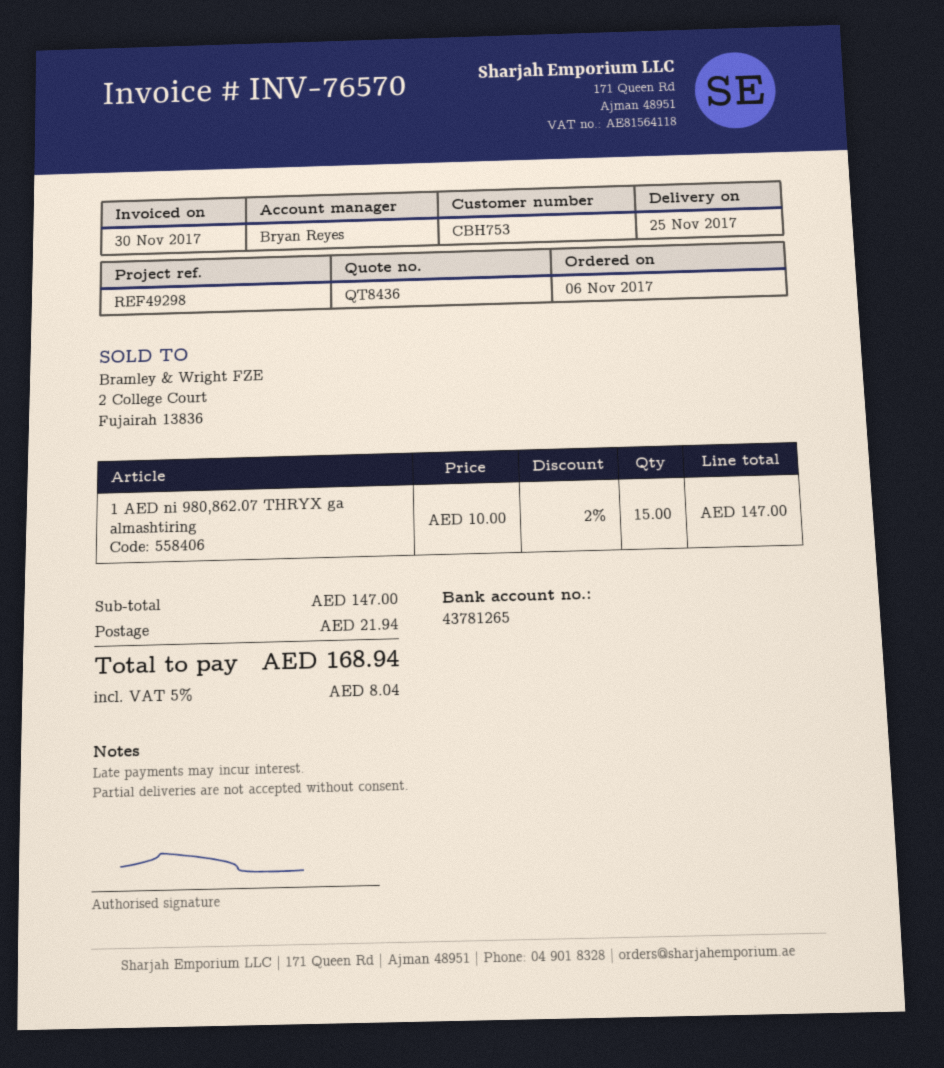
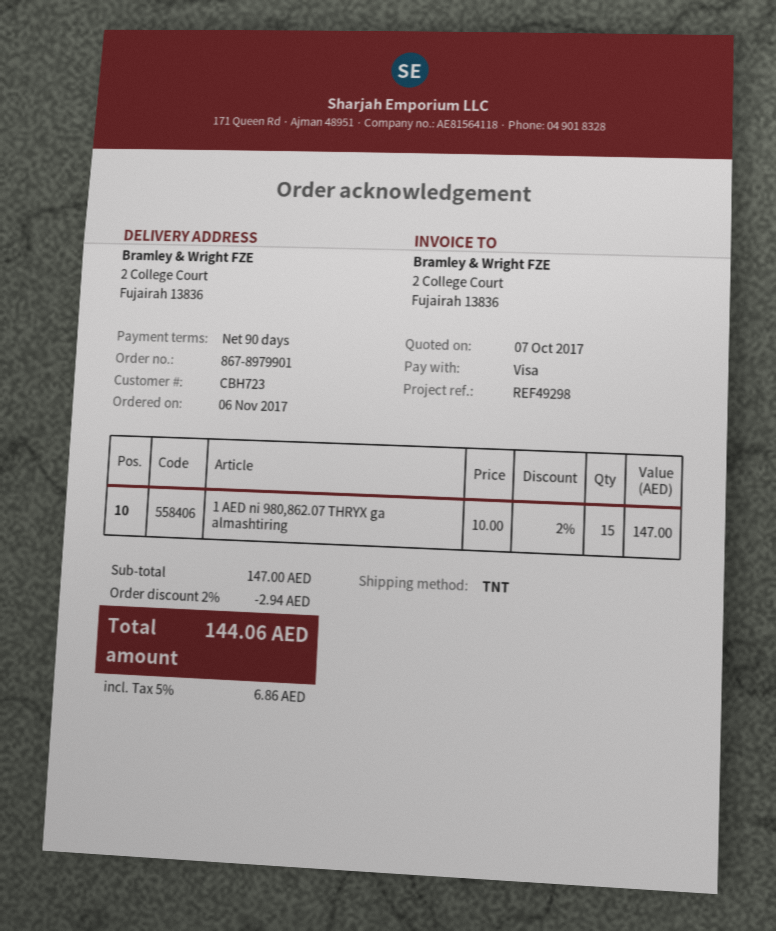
customer number: CBH753 -> CBH723
discount: none -> 2% = 2.94
shipping: 21.94 -> none
tax: 5% = 8.04 -> 5% = 6.86
total: 168.94 -> 144.06

